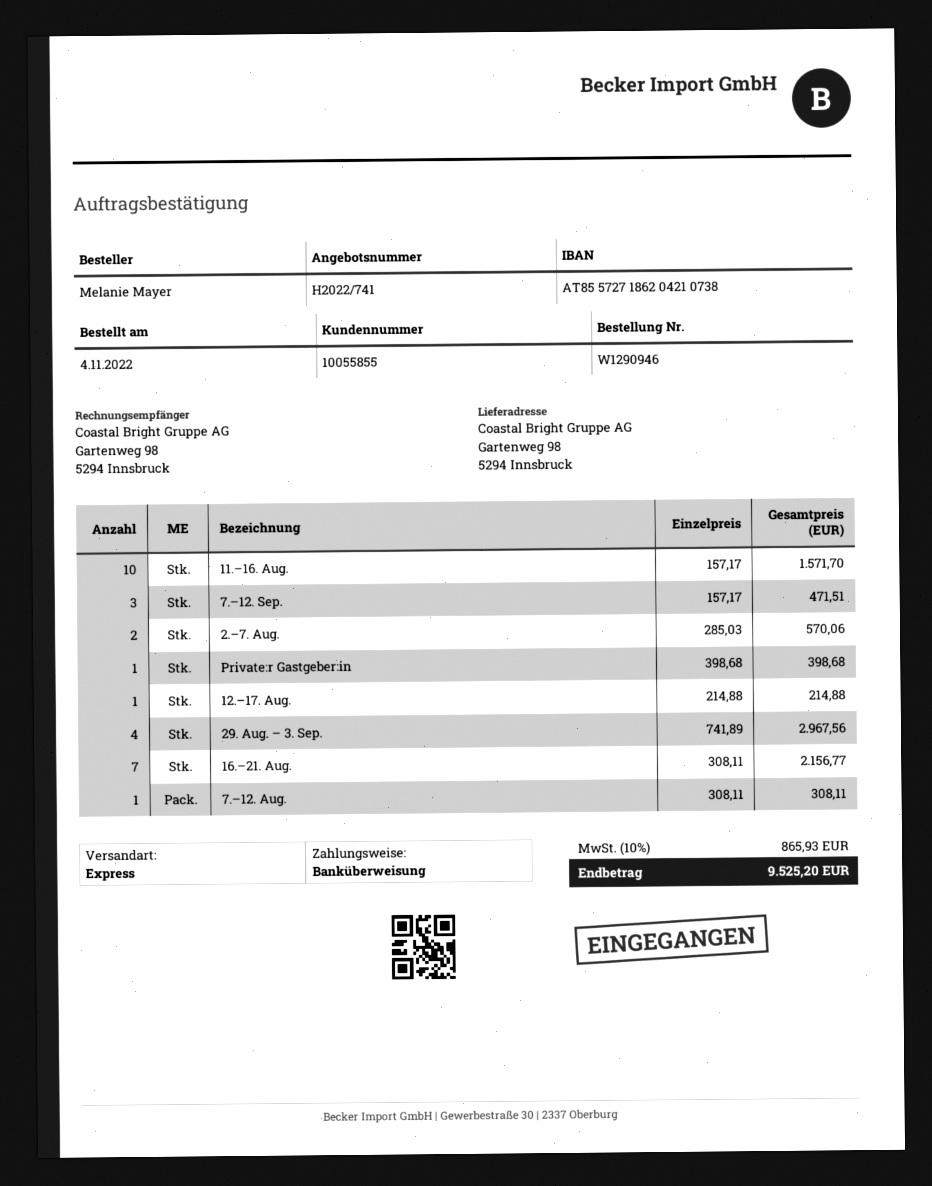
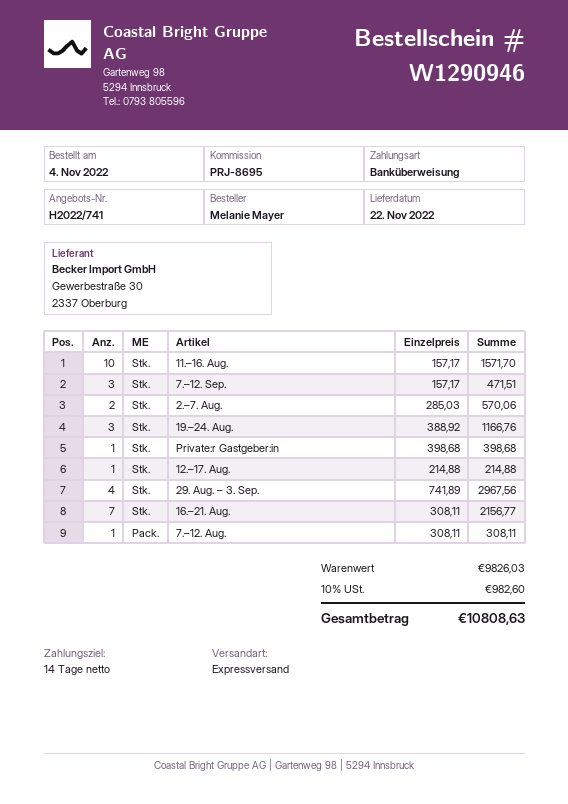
19.–24. Aug.: none -> 3 x 388.92 = 1166.76
tax: 10% = 865.93 -> 10% = 982.60
total: 9525.20 -> 10808.63

